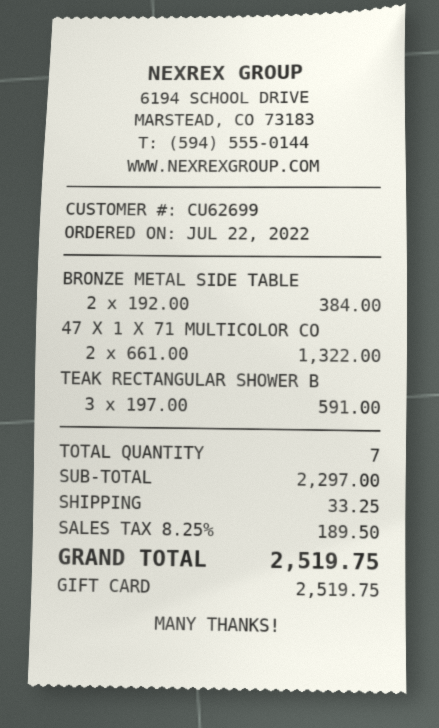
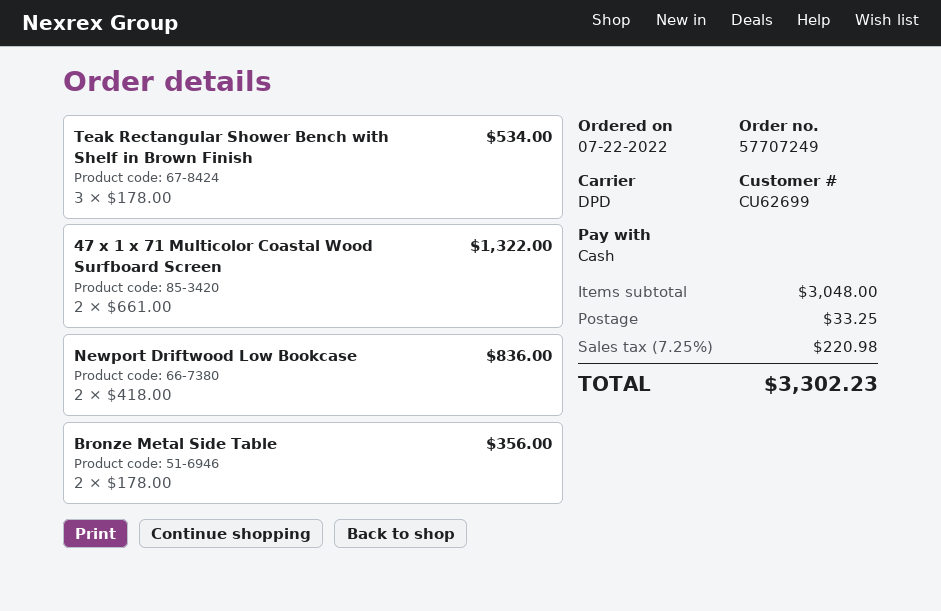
payment method: gift card -> cash
BRONZE METAL SIDE TABLE: 2 x 192.00 = 384.00 -> 2 x 178.00 = 356.00
TEAK RECTANGULAR SHOWER B: 3 x 197.00 = 591.00 -> 3 x 178.00 = 534.00
Newport Driftwood Low Bookcase: none -> 2 x 418.00 = 836.00
subtotal: 2297.00 -> 3048.00
tax: 8.25% = 189.50 -> 7.25% = 220.98
total: 2519.75 -> 3302.23

